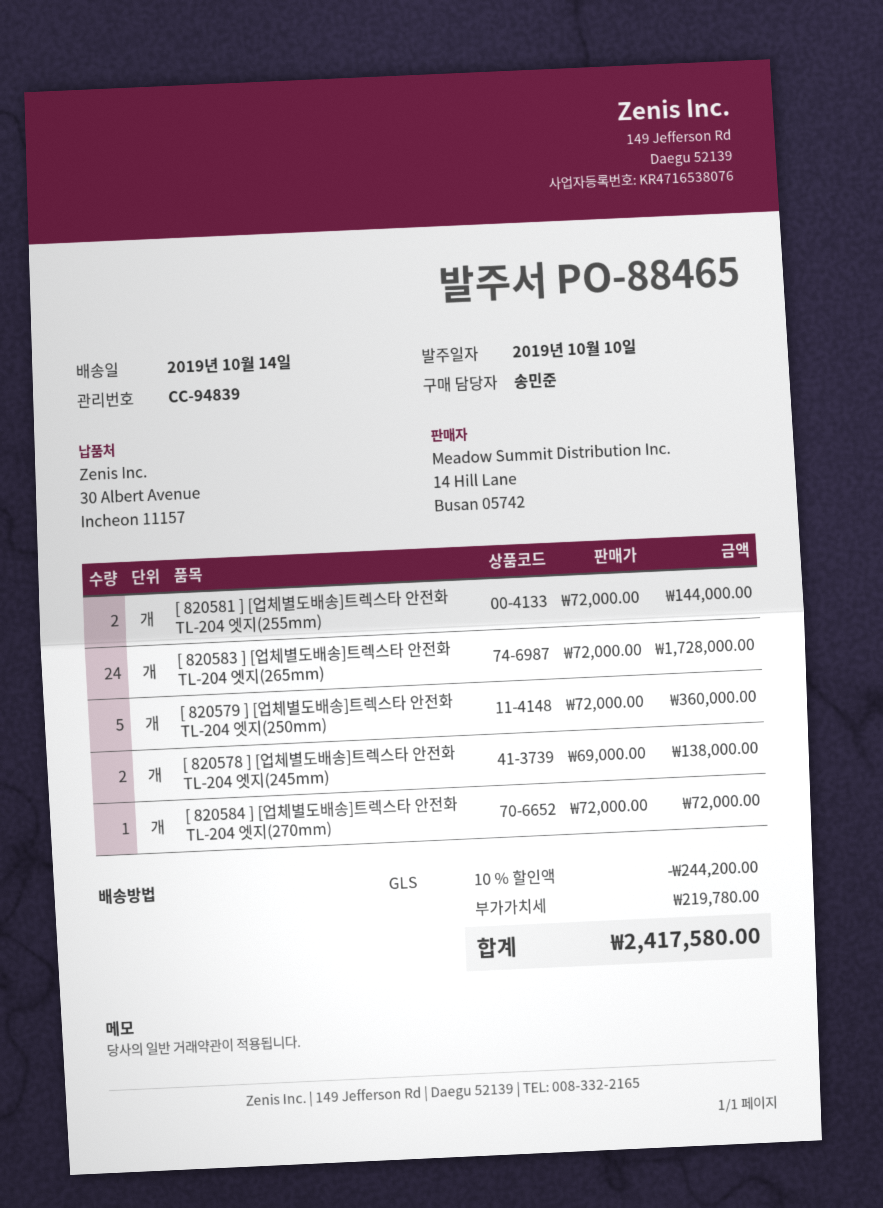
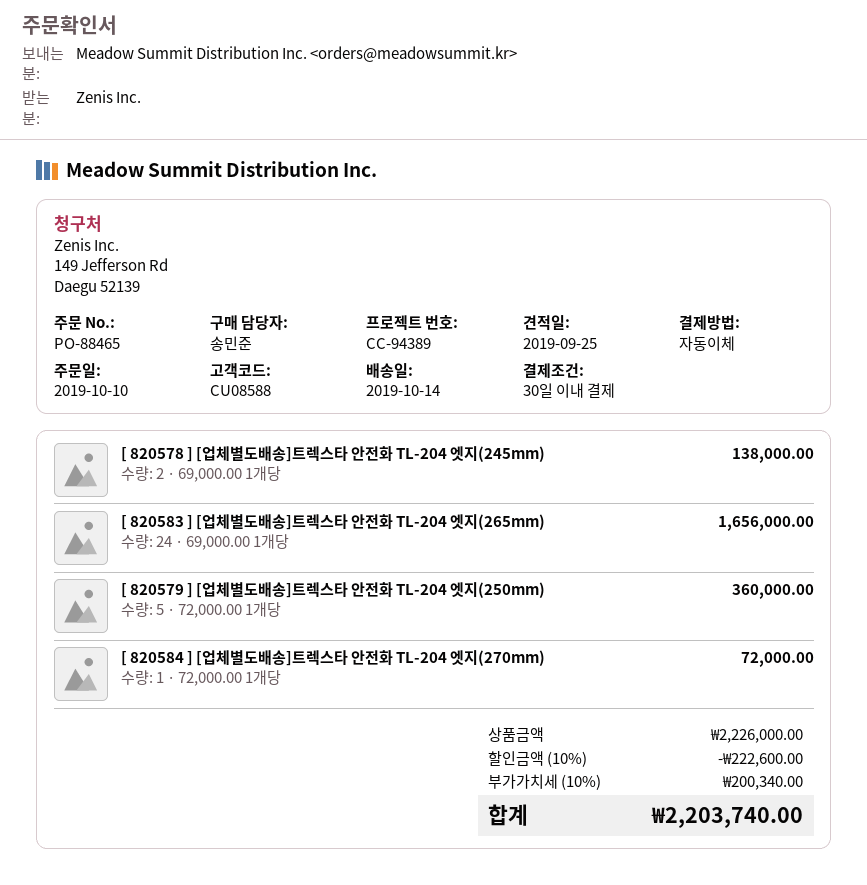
reference: CC-94839 -> CC-94389
[ 820581 ] [업체별도배송]트렉스타 안전화 TL-204 엣지(255mm): 2 x 72000.00 = 144000.00 -> none
[ 820583 ] [업체별도배송]트렉스타 안전화 TL-204 엣지(265mm): 24 x 72000.00 = 1728000.00 -> 24 x 69000.00 = 1656000.00
discount: 10% = 244200.00 -> 10% = 222600.00
tax: 219780.00 -> 200340.00
total: 2417580.00 -> 2203740.00

